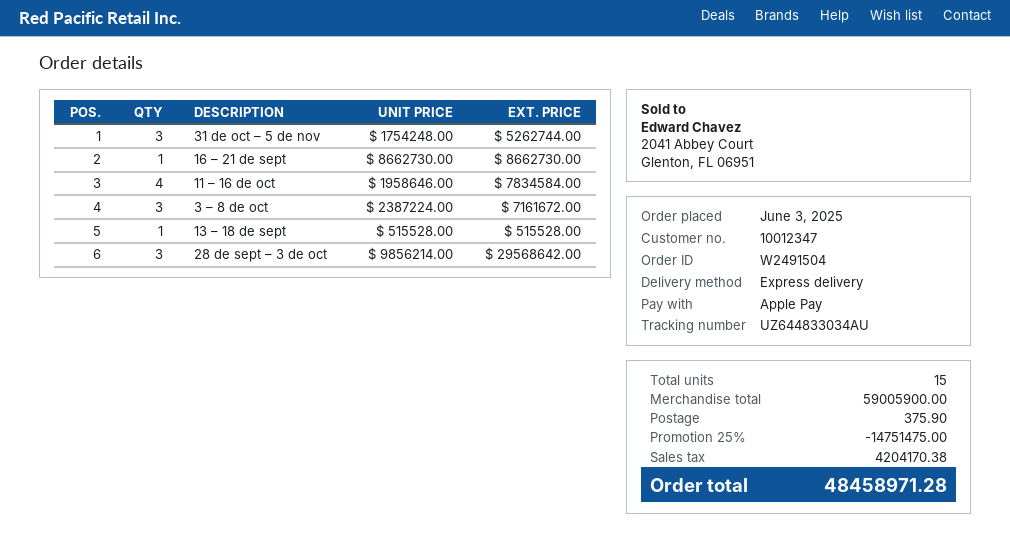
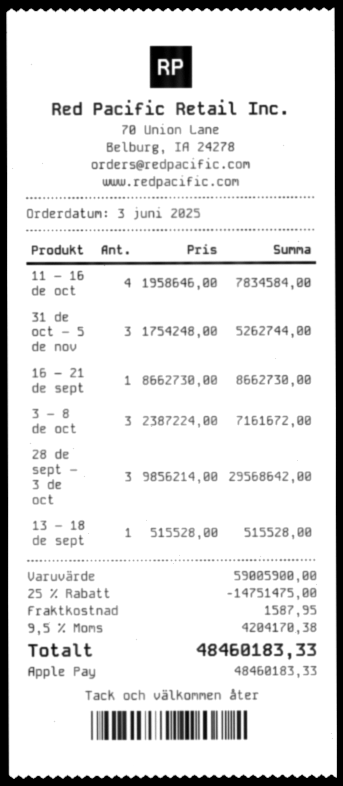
shipping: 375.90 -> 1587.95
total: 48458971.28 -> 48460183.33

